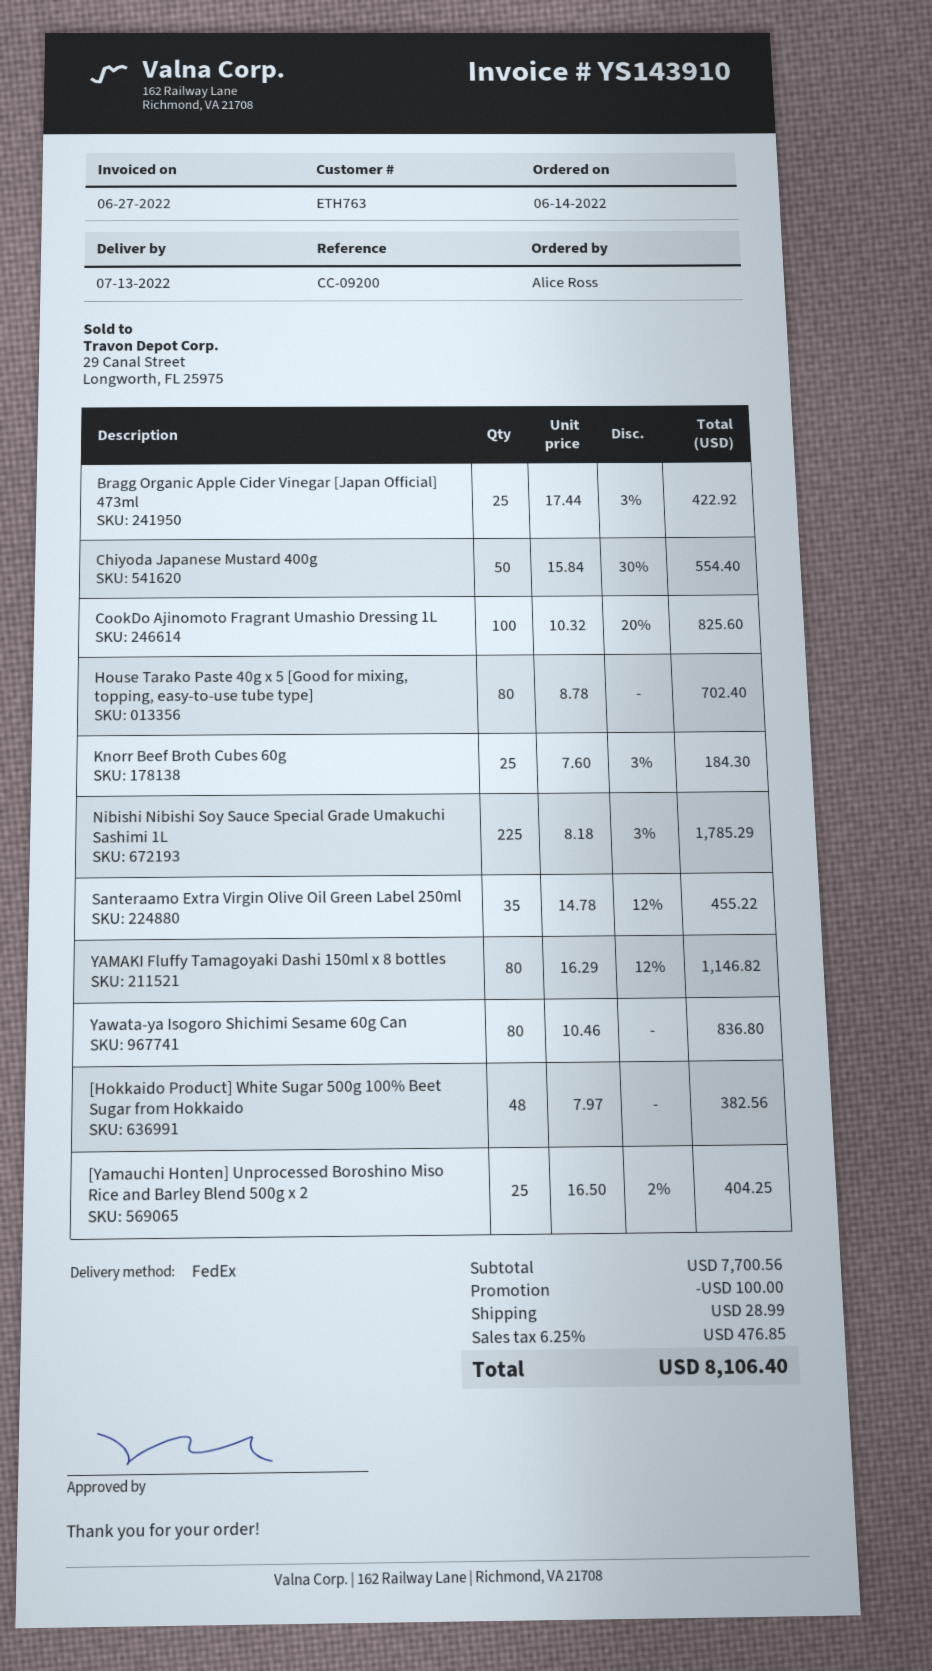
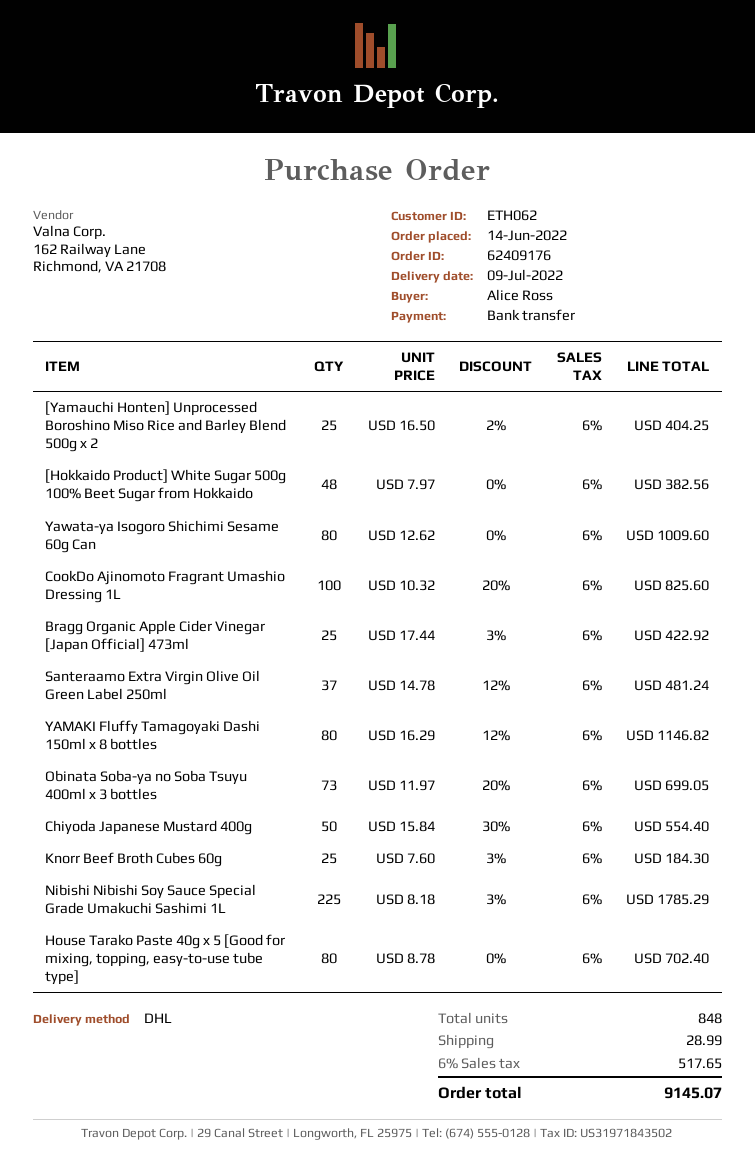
delivery date: 2022-07-13 -> 2022-07-09
customer number: ETH763 -> ETH062
shipping method: FedEx -> DHL
Santeraamo Extra Virgin Olive Oil Green Label 250ml: 35 x 14.78 - 12% = 455.22 -> 37 x 14.78 - 12% = 481.24
Yawata-ya Isogoro Shichimi Sesame 60g Can: 80 x 10.46 = 836.80 -> 80 x 12.62 = 1009.60
Obinata Soba-ya no Soba Tsuyu 400ml x 3 bottles: none -> 73 x 11.97 - 20% = 699.05
discount: 100.00 -> none
tax: 6.25% = 476.85 -> 6% = 517.65
total: 8106.40 -> 9145.07

